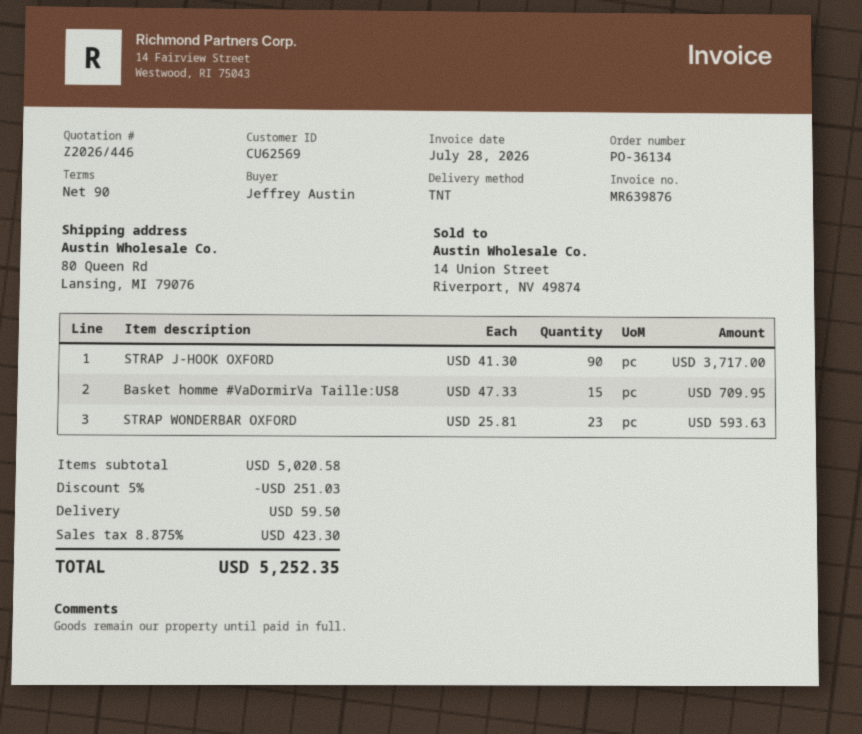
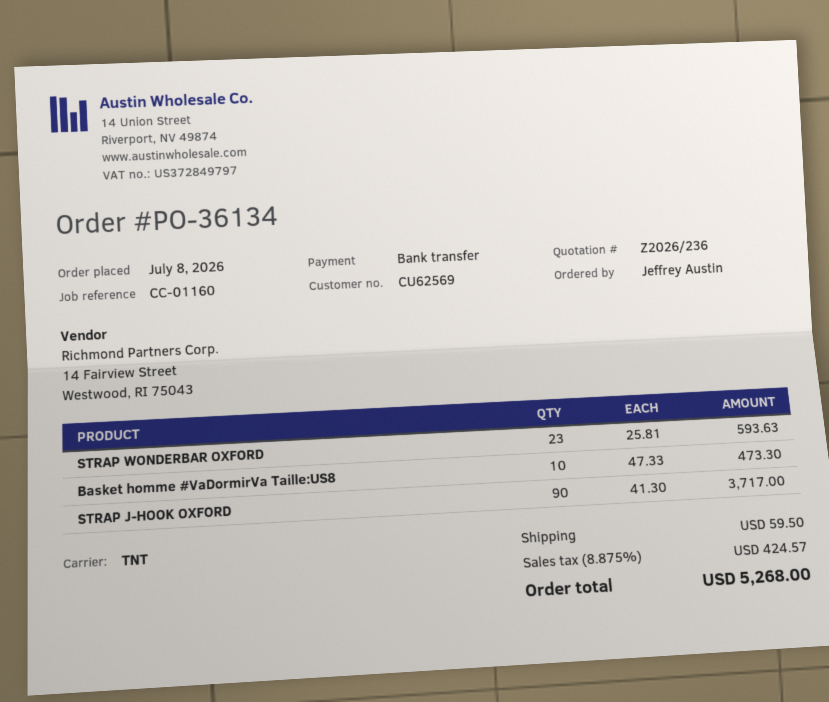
quote number: Z2026/446 -> Z2026/236
Basket homme #VaDormirVa Taille:US8: 15 x 47.33 = 709.95 -> 10 x 47.33 = 473.30
discount: 5% = 251.03 -> none
tax: 8.875% = 423.30 -> 8.875% = 424.57
total: 5252.35 -> 5268.00

